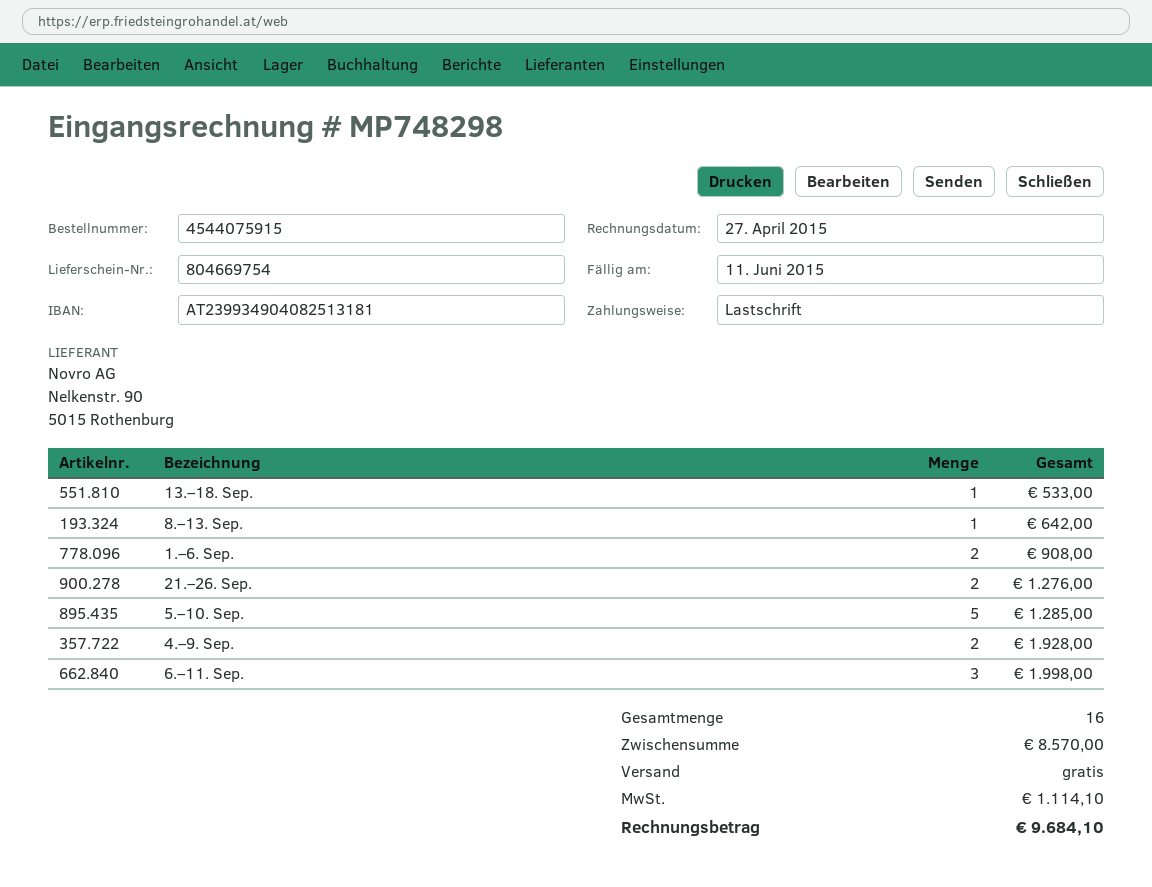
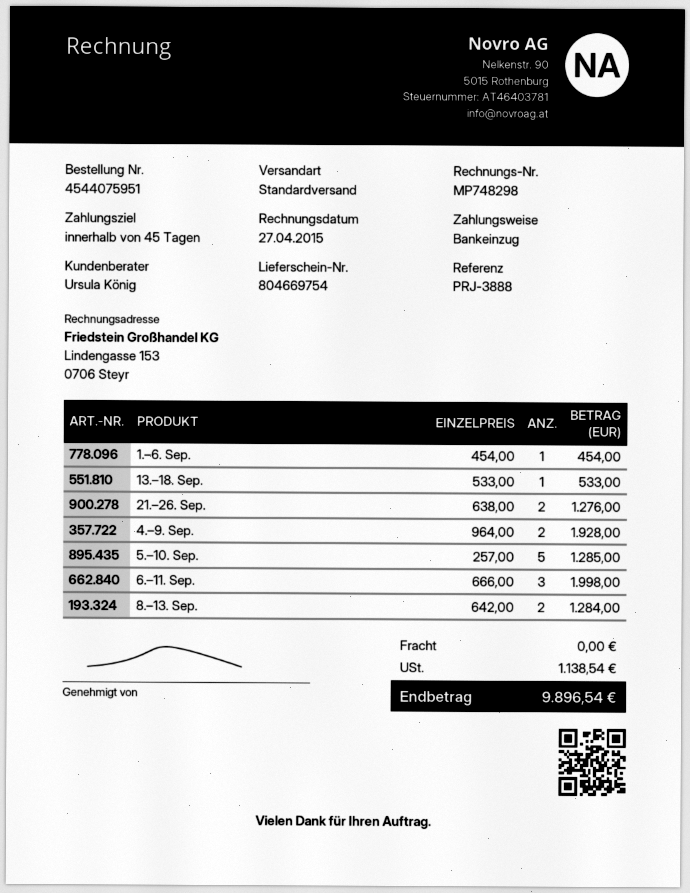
order number: 4544075915 -> 4544075951
8.–13. Sep.: 1 for 642.00 -> 2 for 1284.00
1.–6. Sep.: 2 for 908.00 -> 1 for 454.00
tax: 1114.10 -> 1138.54
total: 9684.10 -> 9896.54

